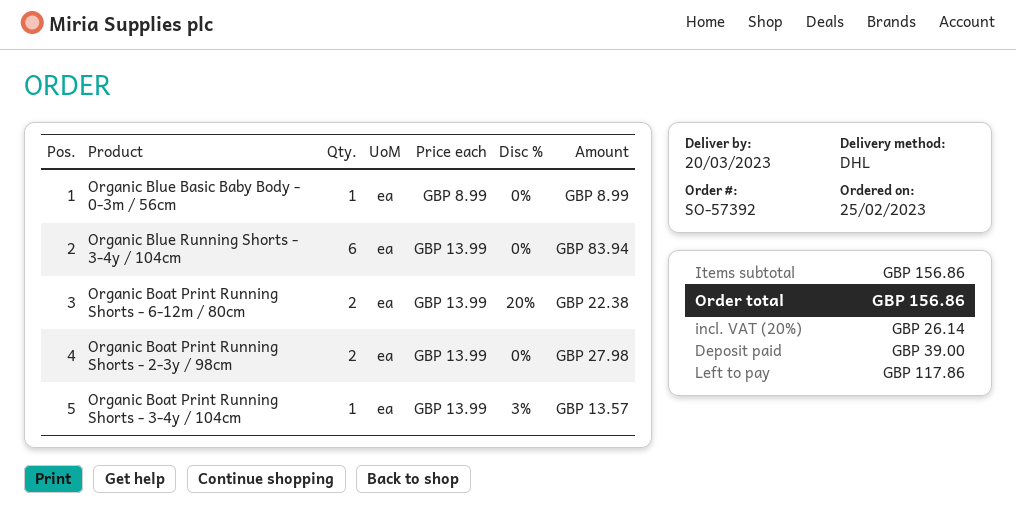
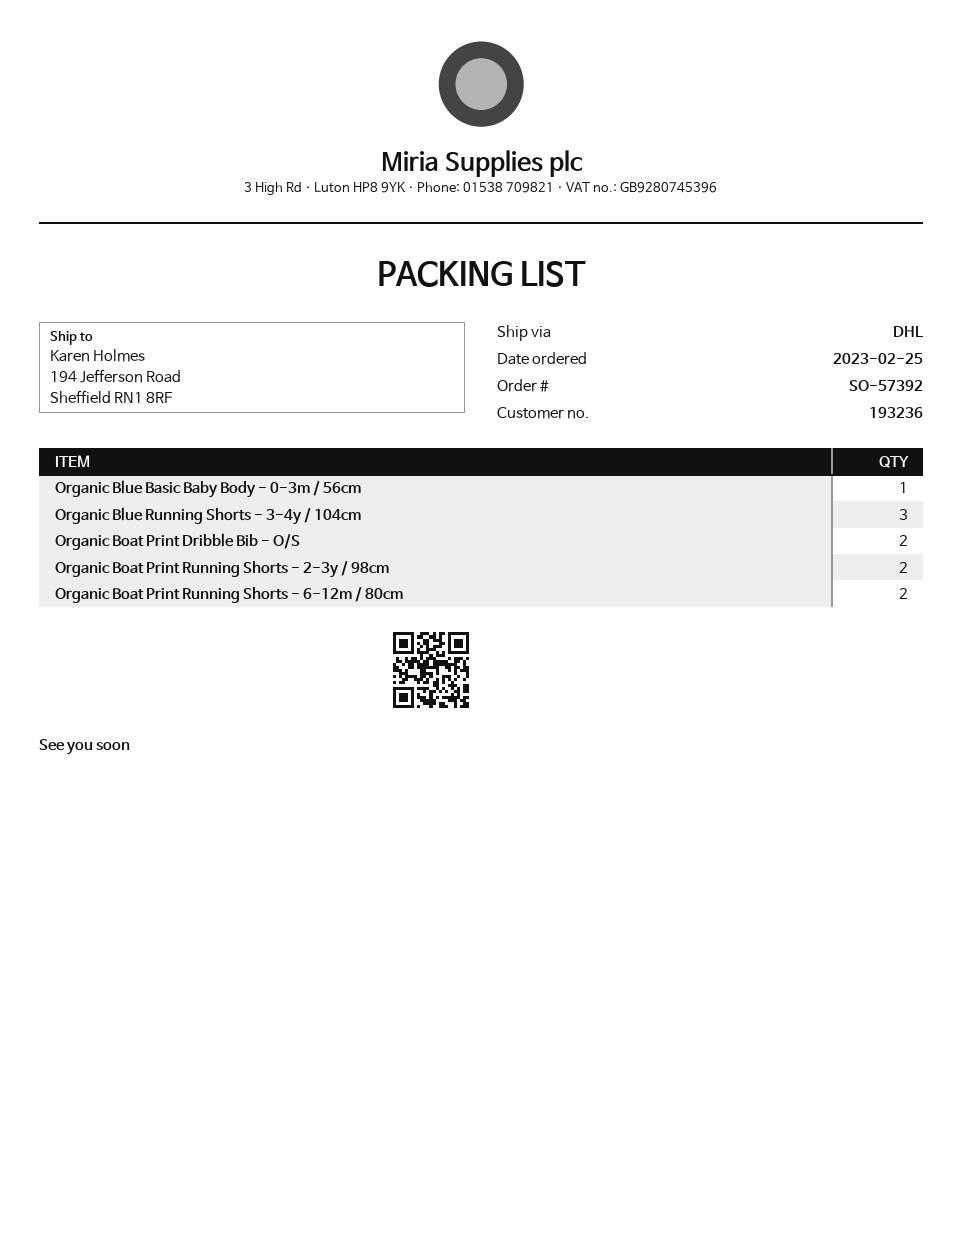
Organic Blue Running Shorts - 3-4y / 104cm: 6 -> 3
Organic Boat Print Running Shorts - 3-4y / 104cm: 1 -> none
Organic Boat Print Dribble Bib - O/S: none -> 2

